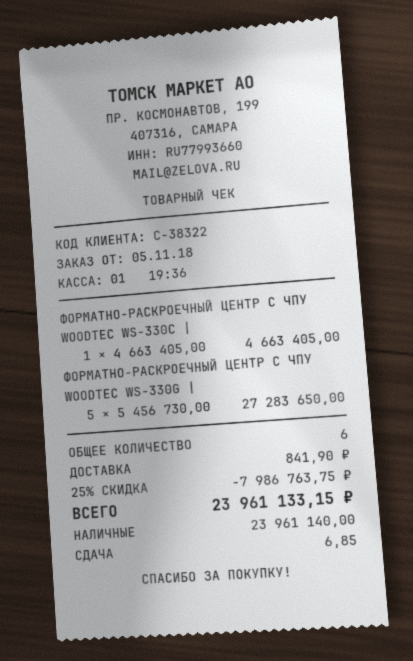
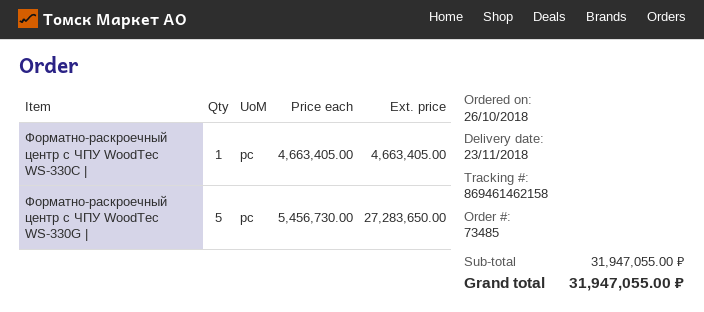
order date: 2018-11-05 -> 2018-10-26
discount: 25% = 7986763.75 -> none
shipping: 841.90 -> none
total: 23961133.15 -> 31947055.00

